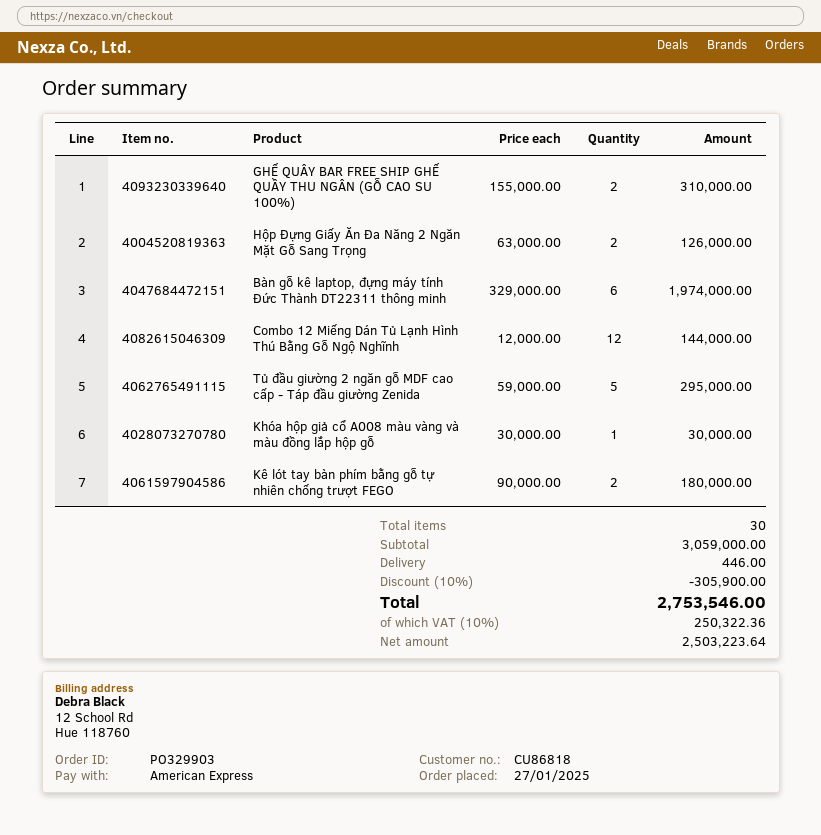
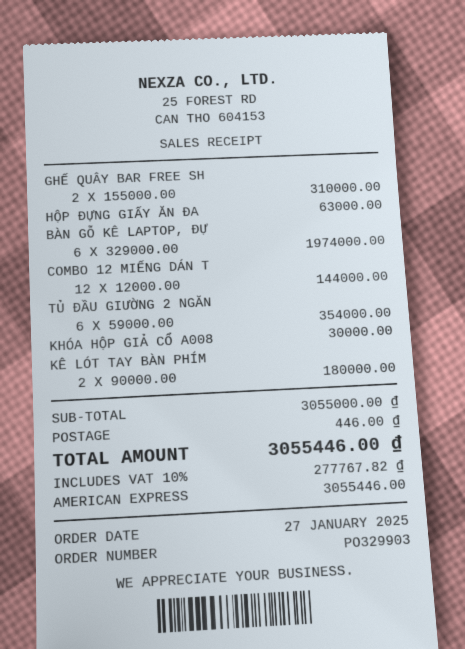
Hộp Đựng Giấy Ăn Đa Năng 2 Ngăn Mặt Gỗ Sang Trọng: 2 x 63000.00 = 126000.00 -> 1 x 63000.00 = 63000.00
Tủ đầu giường 2 ngăn gỗ MDF cao cấp - Táp đầu giường Zenida: 5 x 59000.00 = 295000.00 -> 6 x 59000.00 = 354000.00
subtotal: 3059000.00 -> 3055000.00
discount: 10% = 305900.00 -> none
tax: 10% = 250322.36 -> 10% = 277767.82
total: 2753546.00 -> 3055446.00

